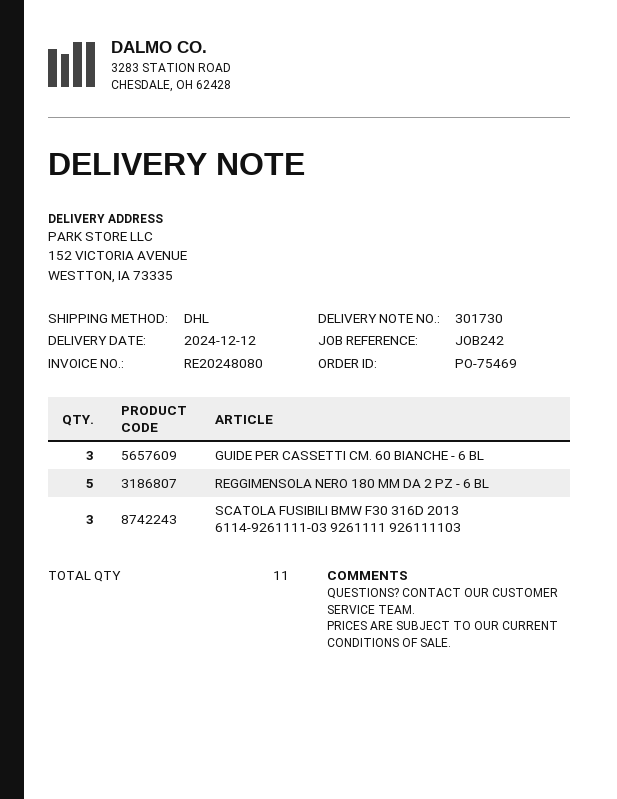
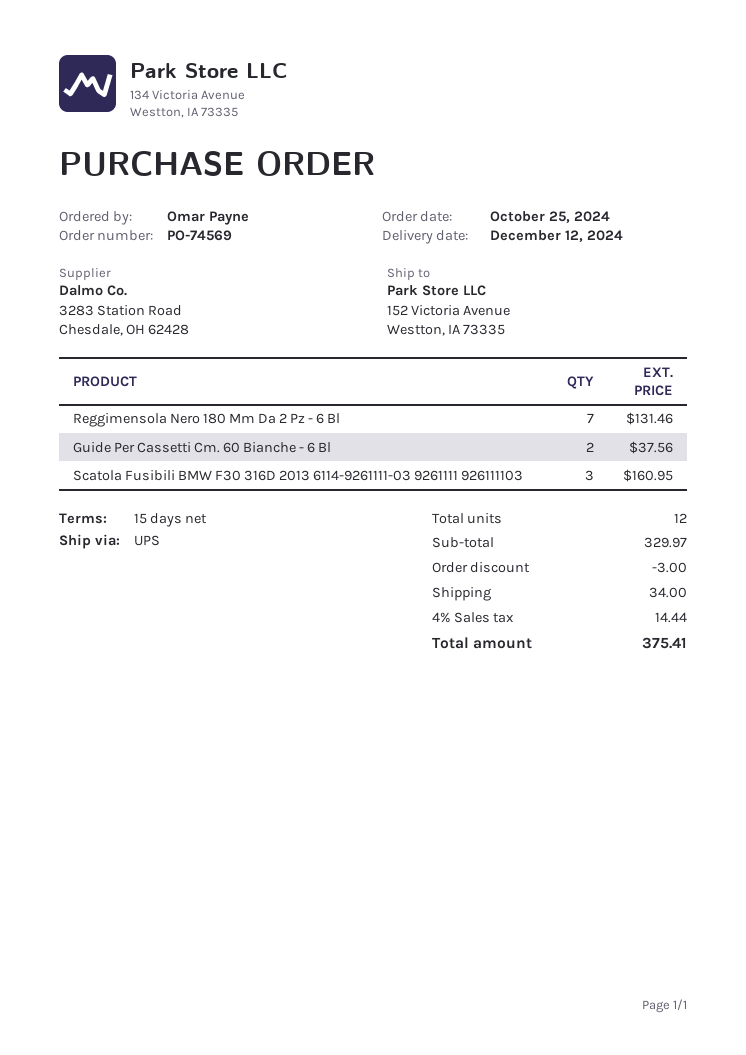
order number: PO-75469 -> PO-74569
shipping method: DHL -> UPS
GUIDE PER CASSETTI CM. 60 BIANCHE - 6 BL: 3 -> 2
REGGIMENSOLA NERO 180 MM DA 2 PZ - 6 BL: 5 -> 7
total quantity: 11 -> 12

